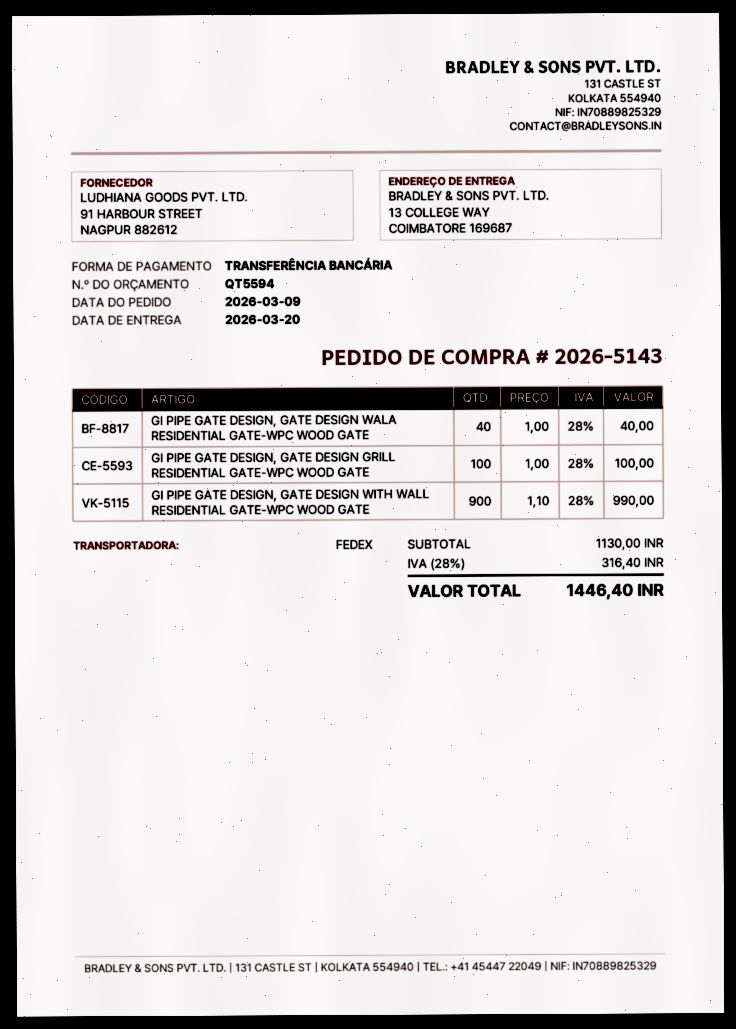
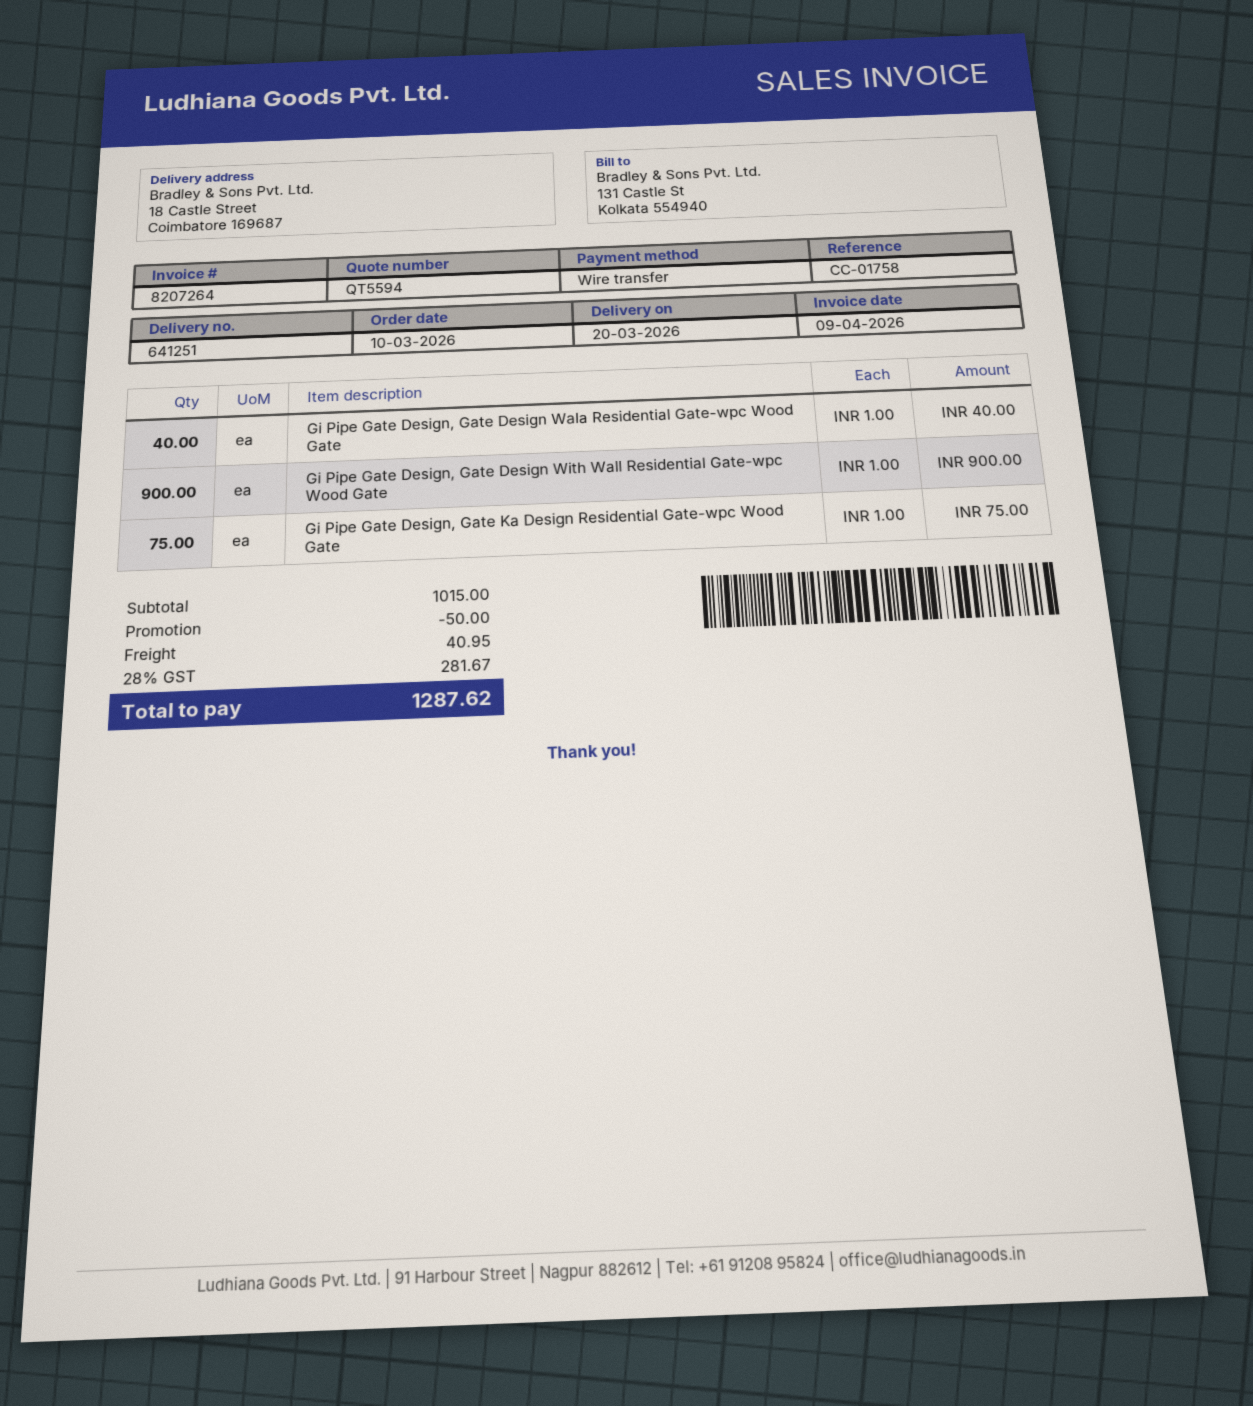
order date: 2026-03-09 -> 2026-03-10
ship to: 13 COLLEGE WAY, COIMBATORE 169687 -> 18 Castle Street, Coimbatore 169687
GI PIPE GATE DESIGN, GATE DESIGN GRILL RESIDENTIAL GATE-WPC WOOD GATE: 100 x 1.00 = 100.00 -> none
GI PIPE GATE DESIGN, GATE DESIGN WITH WALL RESIDENTIAL GATE-WPC WOOD GATE: 900 x 1.10 = 990.00 -> 900 x 1.00 = 900.00
Gi Pipe Gate Design, Gate Ka Design Residential Gate-wpc Wood Gate: none -> 75 x 1.00 = 75.00
subtotal: 1130.00 -> 1015.00
discount: none -> 50.00
shipping: none -> 40.95
tax: 28% = 316.40 -> 28% = 281.67
total: 1446.40 -> 1287.62

